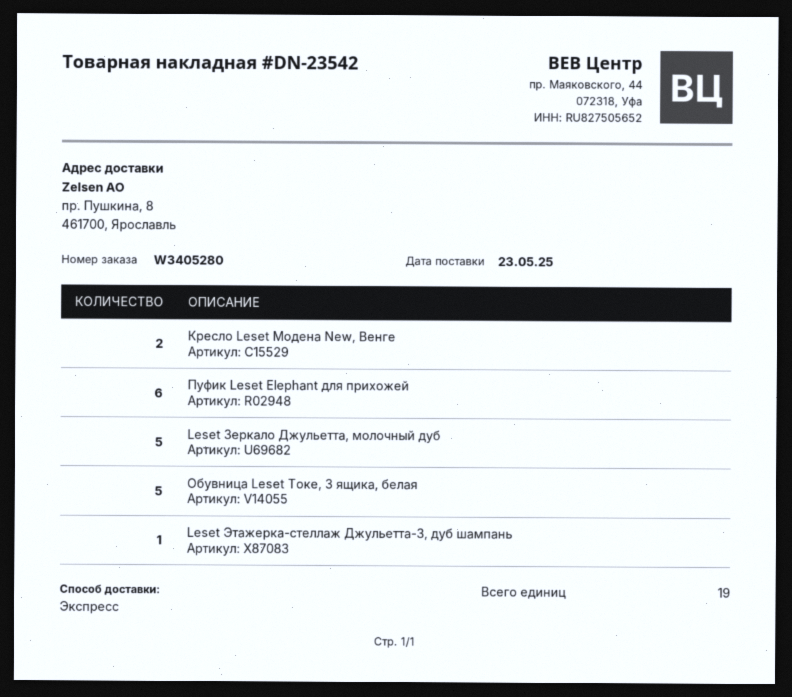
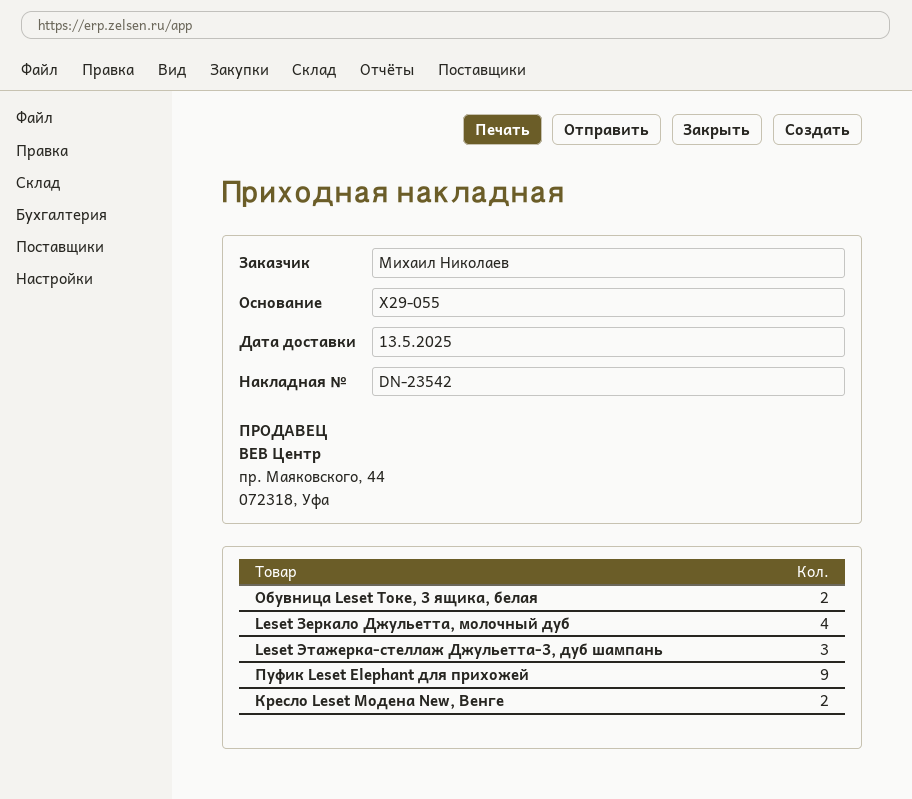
delivery date: 2025-05-23 -> 2025-05-13
Пуфик Leset Elephant для прихожей: 6 -> 9
Leset Зеркало Джульетта, молочный дуб: 5 -> 4
Обувница Leset Токе, 3 ящика, белая: 5 -> 2
Leset Этажерка-стеллаж Джульетта-3, дуб шампань: 1 -> 3

